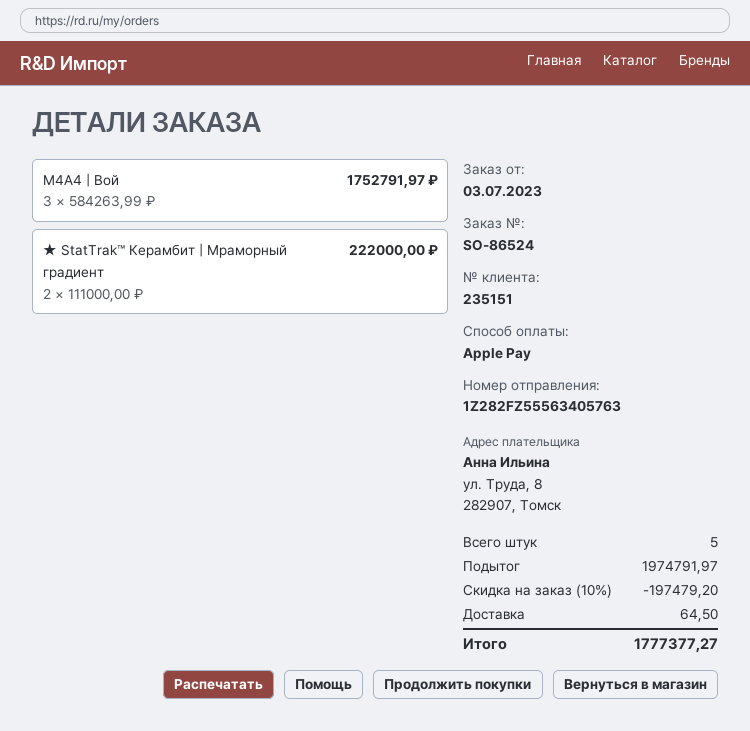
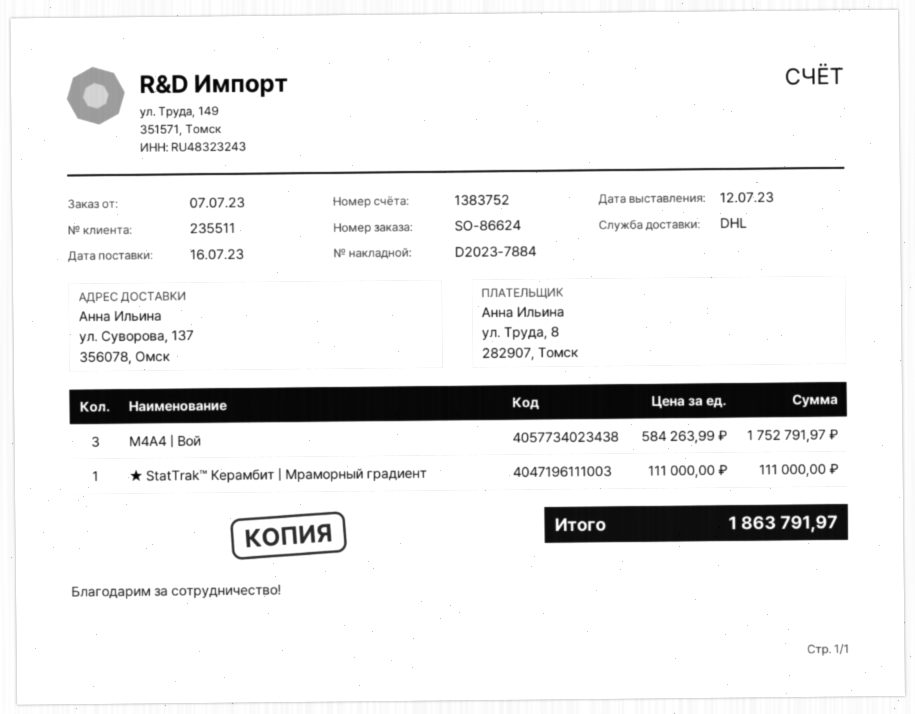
order number: SO-86524 -> SO-86624
order date: 2023-07-03 -> 2023-07-07
customer number: 235151 -> 235511
★ StatTrak™ Керамбит | Мраморный градиент: 2 x 111000.00 = 222000.00 -> 1 x 111000.00 = 111000.00
discount: 10% = 197479.20 -> none
shipping: 64.50 -> none
total: 1777377.27 -> 1863791.97

